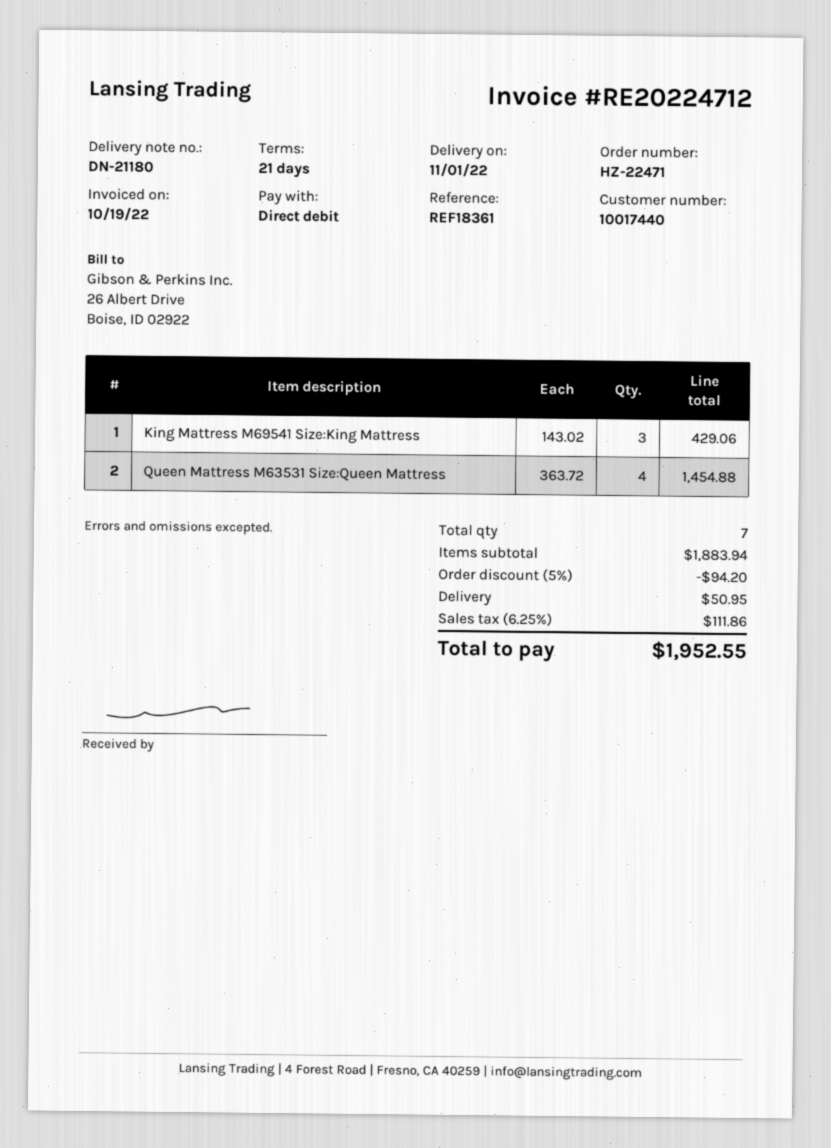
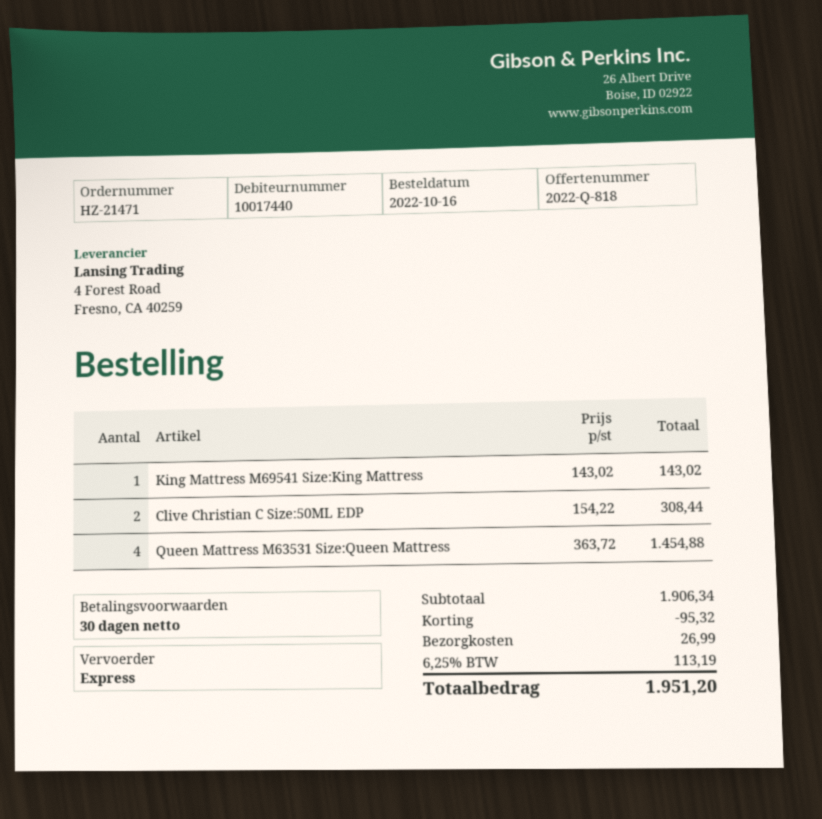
order number: HZ-22471 -> HZ-21471
payment terms: 21 days -> 30 days
King Mattress M69541 Size:King Mattress: 3 x 143.02 = 429.06 -> 1 x 143.02 = 143.02
Clive Christian C Size:50ML EDP: none -> 2 x 154.22 = 308.44
subtotal: 1883.94 -> 1906.34
discount: 94.20 -> 95.32
shipping: 50.95 -> 26.99
tax: 6.25% = 111.86 -> 6.25% = 113.19
total: 1952.55 -> 1951.20

